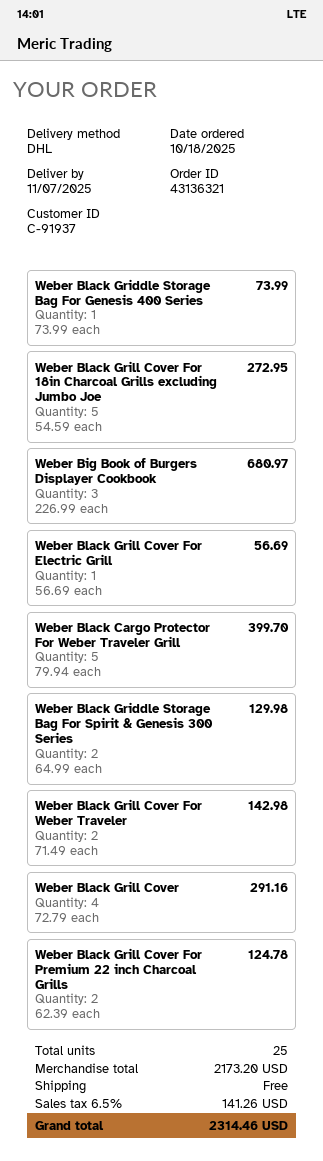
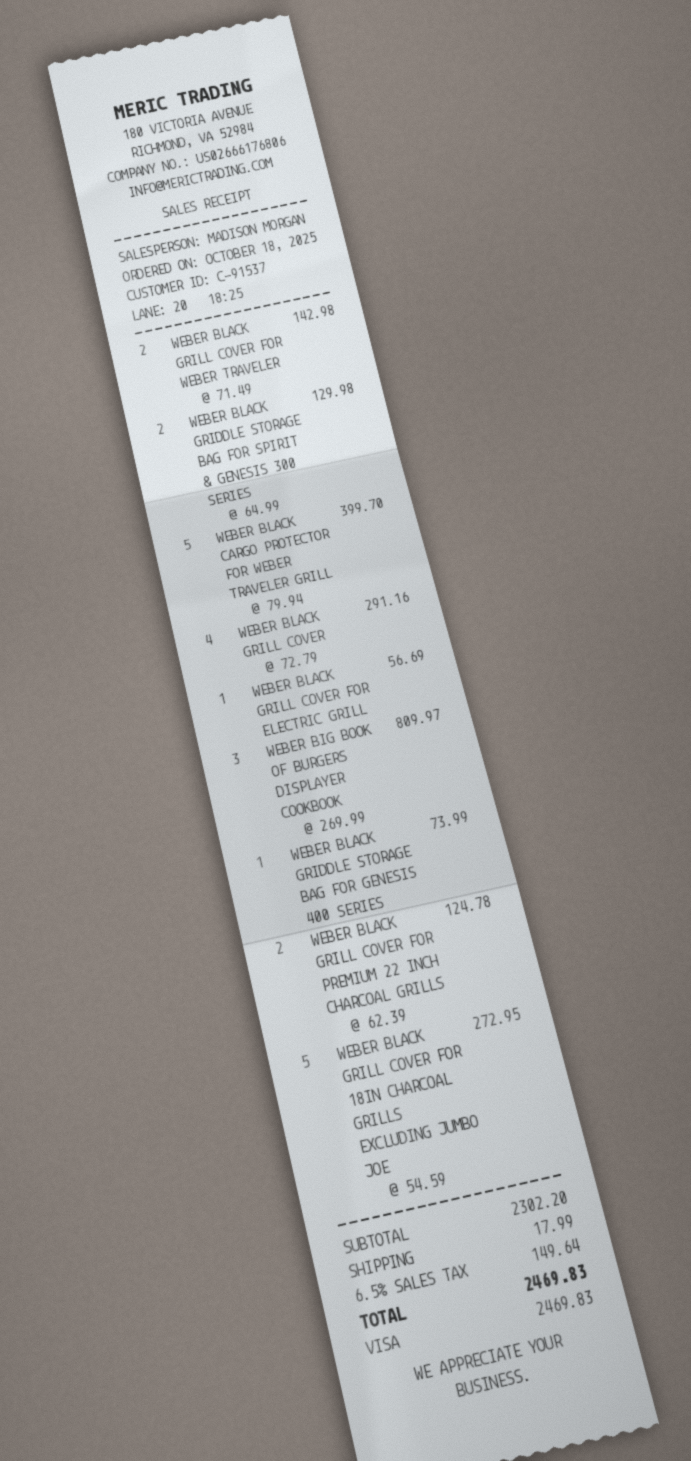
customer number: C-91937 -> C-91537
Weber Big Book of Burgers Displayer Cookbook: 3 x 226.99 = 680.97 -> 3 x 269.99 = 809.97
subtotal: 2173.20 -> 2302.20
shipping: 0.00 -> 17.99
tax: 6.5% = 141.26 -> 6.5% = 149.64
total: 2314.46 -> 2469.83

